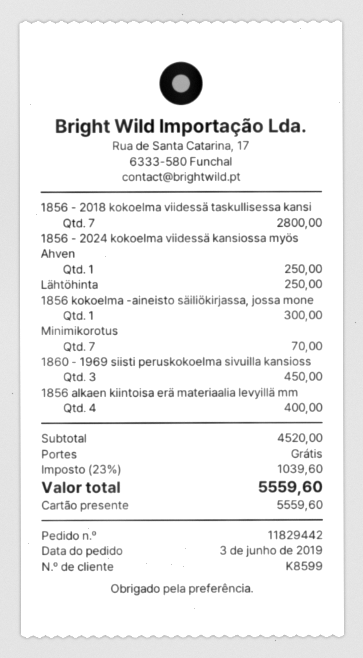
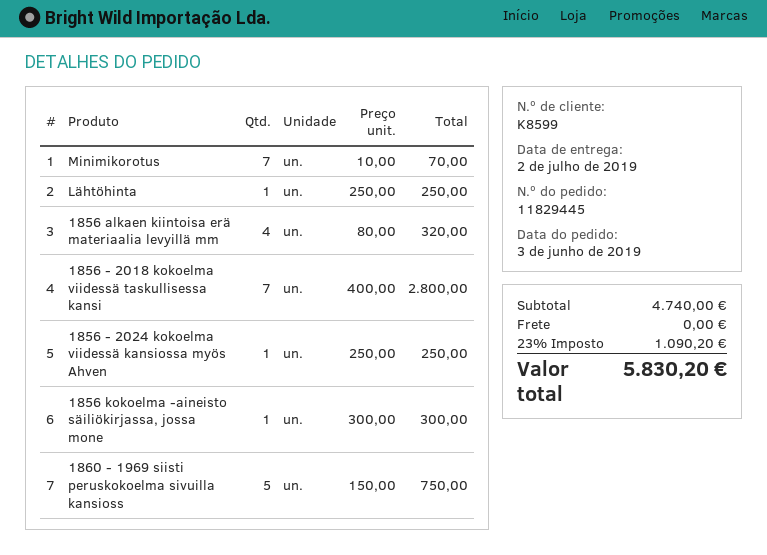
order number: 11829442 -> 11829445
1860 - 1969 siisti peruskokoelma sivuilla kansioss: 3 for 450.00 -> 5 for 750.00
1856 alkaen kiintoisa erä materiaalia levyillä mm: 4 for 400.00 -> 4 for 320.00
subtotal: 4520.00 -> 4740.00
tax: 23% = 1039.60 -> 23% = 1090.20
total: 5559.60 -> 5830.20

